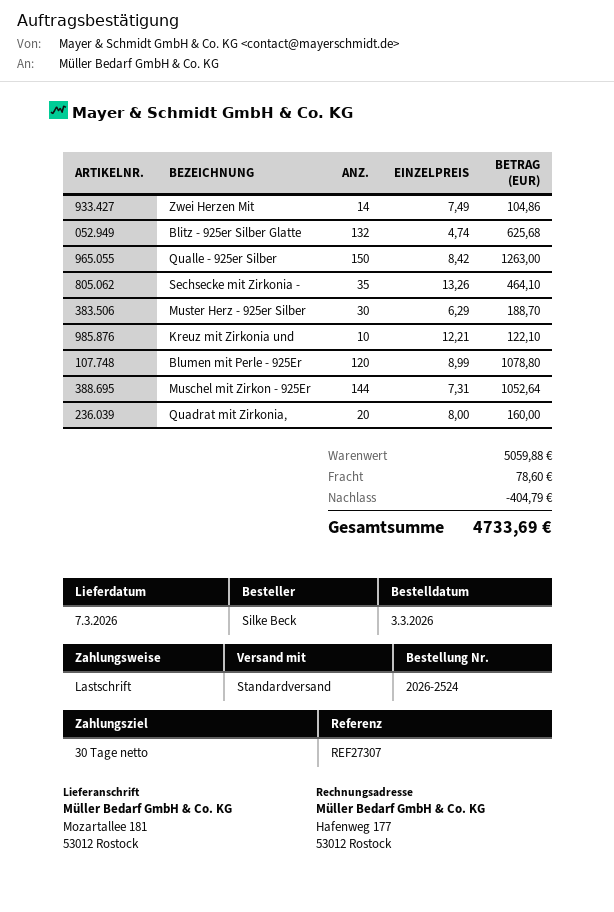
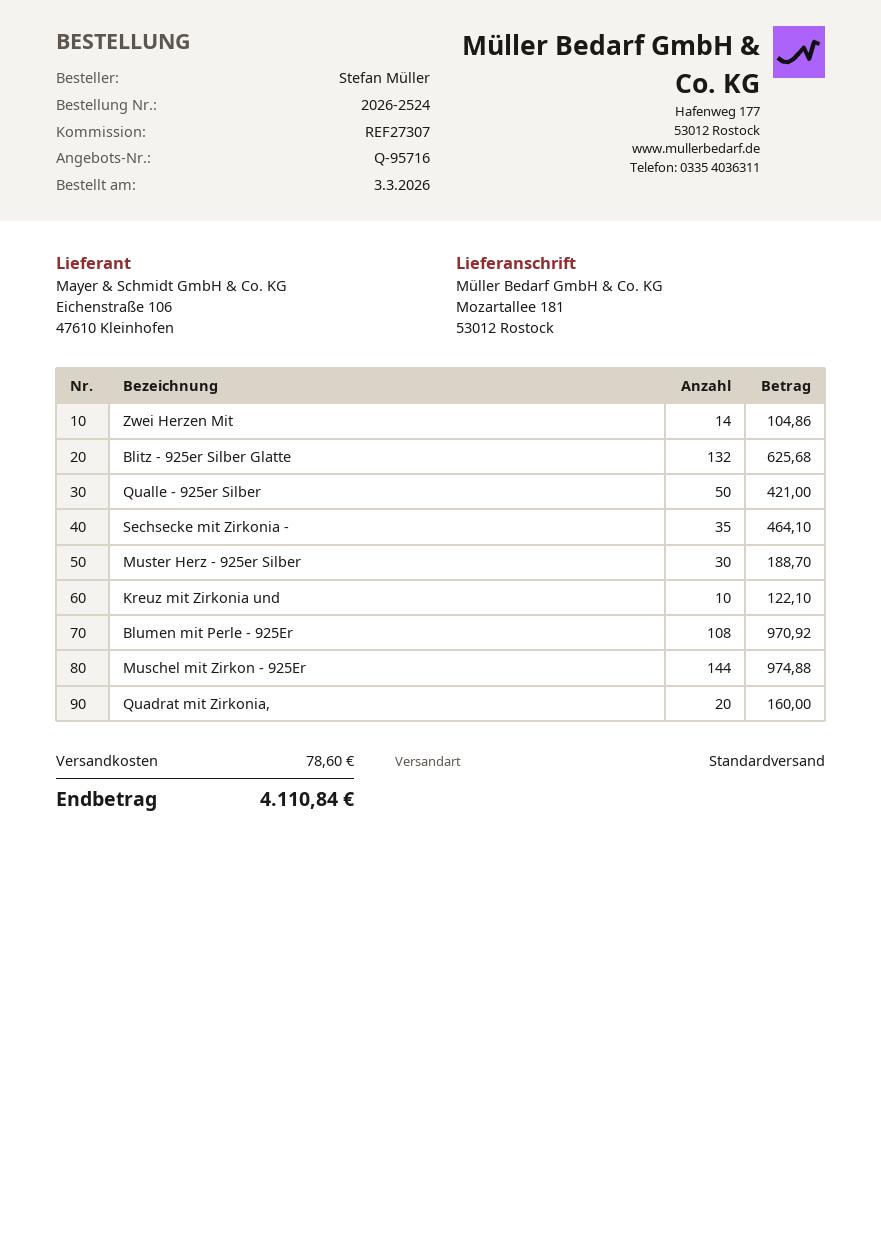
ordered by: Silke Beck -> Stefan Müller
Qualle - 925er Silber: 150 for 1263.00 -> 50 for 421.00
Blumen mit Perle - 925Er: 120 for 1078.80 -> 108 for 970.92
Muschel mit Zirkon - 925Er: 144 for 1052.64 -> 144 for 974.88
discount: 404.79 -> none
total: 4733.69 -> 4110.84

